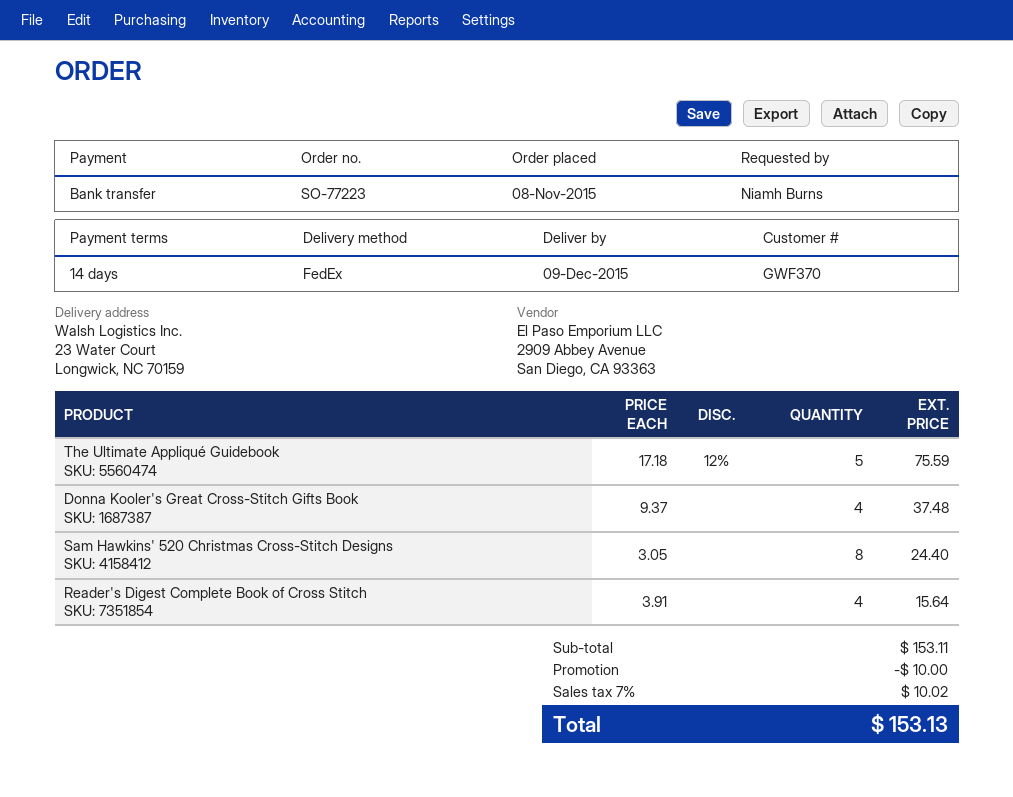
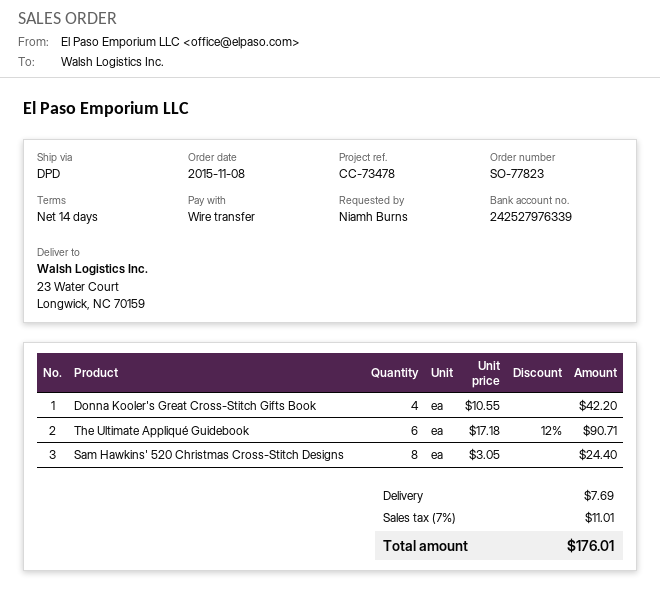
order number: SO-77223 -> SO-77823
shipping method: FedEx -> DPD
The Ultimate Appliqué Guidebook: 5 x 17.18 - 12% = 75.59 -> 6 x 17.18 - 12% = 90.71
Donna Kooler's Great Cross-Stitch Gifts Book: 4 x 9.37 = 37.48 -> 4 x 10.55 = 42.20
Reader's Digest Complete Book of Cross Stitch: 4 x 3.91 = 15.64 -> none
discount: 10.00 -> none
shipping: none -> 7.69
tax: 7% = 10.02 -> 7% = 11.01
total: 153.13 -> 176.01

